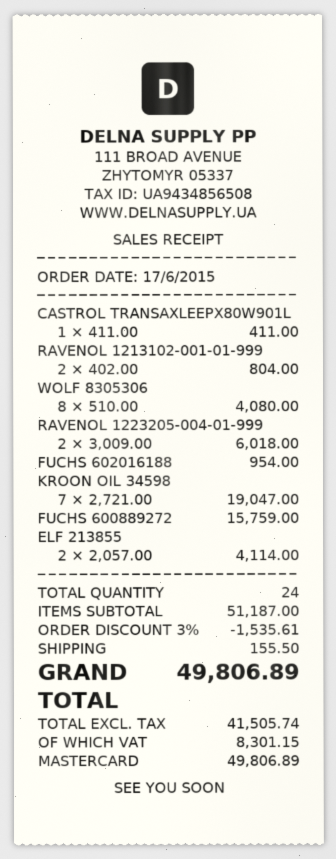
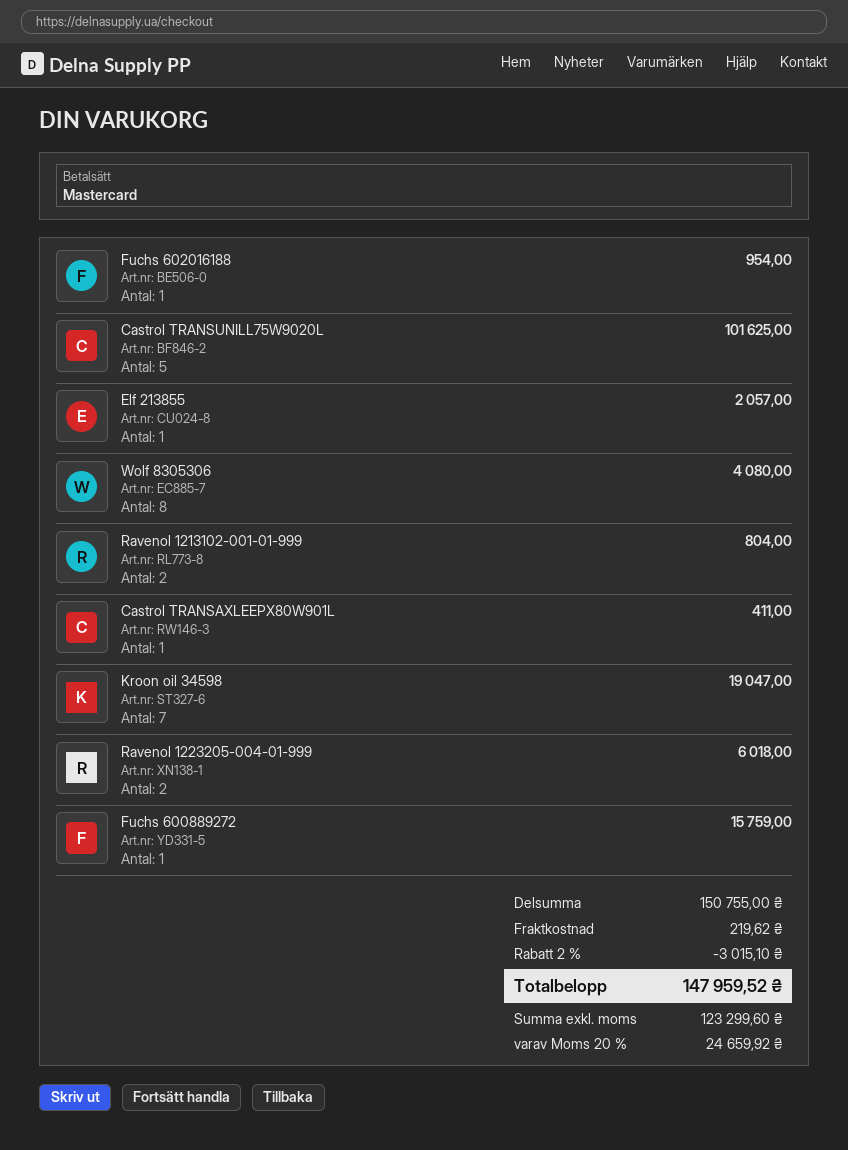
ELF 213855: 2 for 4114.00 -> 1 for 2057.00
Castrol TRANSUNILL75W9020L: none -> 5 for 101625.00
subtotal: 51187.00 -> 150755.00
discount: 3% = 1535.61 -> 2% = 3015.10
shipping: 155.50 -> 219.62
net: 41505.74 -> 123299.60
tax: 8301.15 -> 24659.92
total: 49806.89 -> 147959.52

